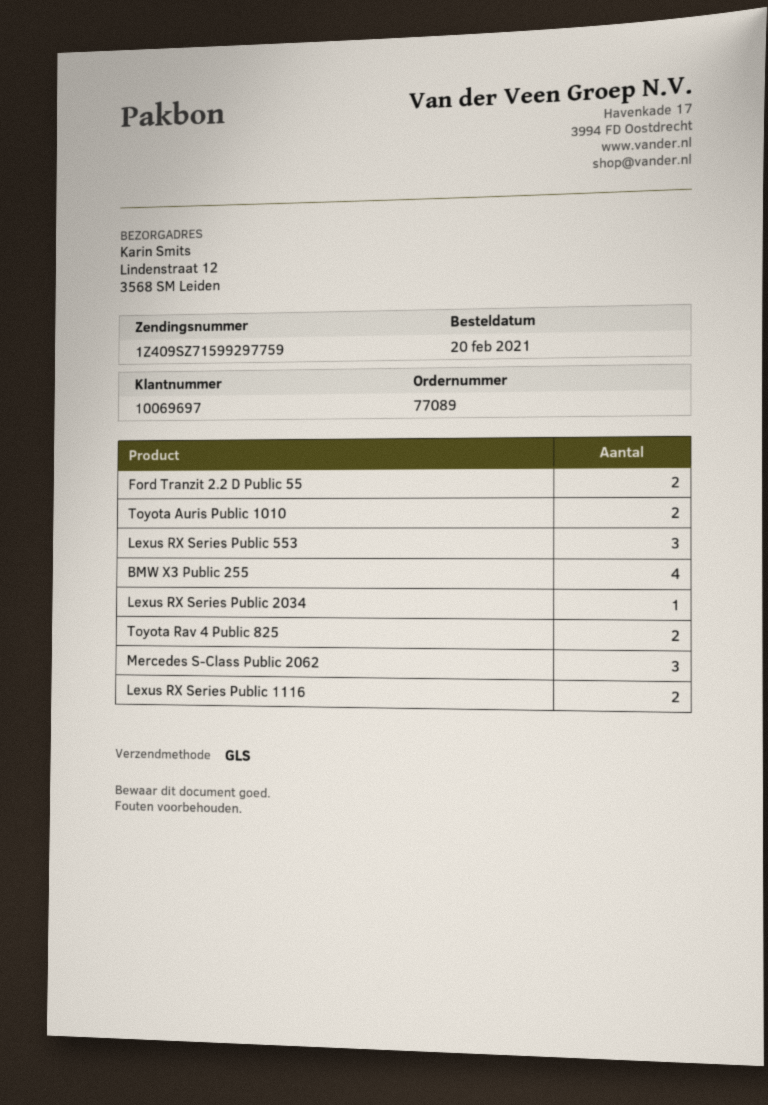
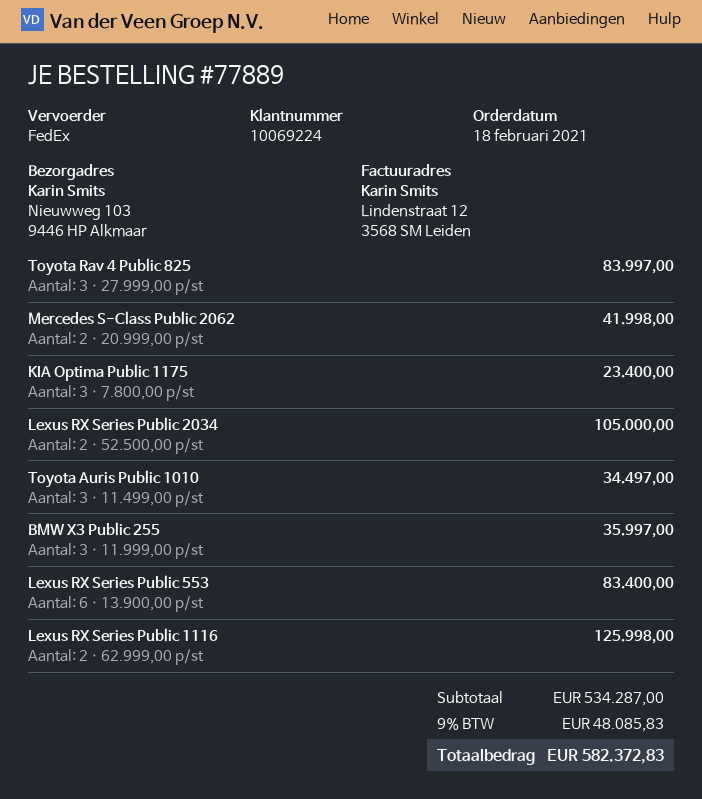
order number: 77089 -> 77889
order date: 2021-02-20 -> 2021-02-18
customer number: 10069697 -> 10069224
shipping method: GLS -> FedEx
ship to: Lindenstraat 12, 3568 SM Leiden -> Nieuwweg 103, 9446 HP Alkmaar
Ford Tranzit 2.2 D Public 55: 2 -> none
Toyota Auris Public 1010: 2 -> 3
Lexus RX Series Public 553: 3 -> 6
BMW X3 Public 255: 4 -> 3
Lexus RX Series Public 2034: 1 -> 2
Toyota Rav 4 Public 825: 2 -> 3
Mercedes S-Class Public 2062: 3 -> 2
KIA Optima Public 1175: none -> 3

